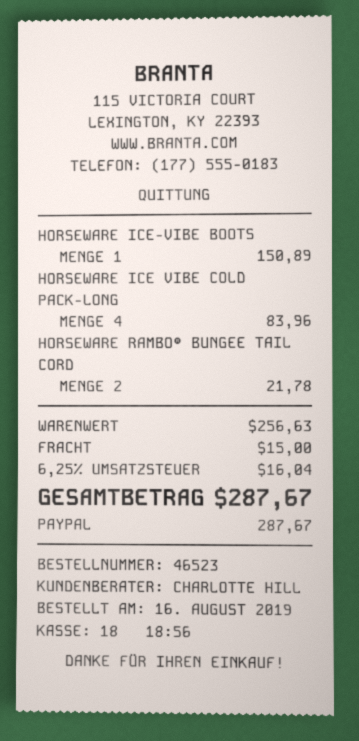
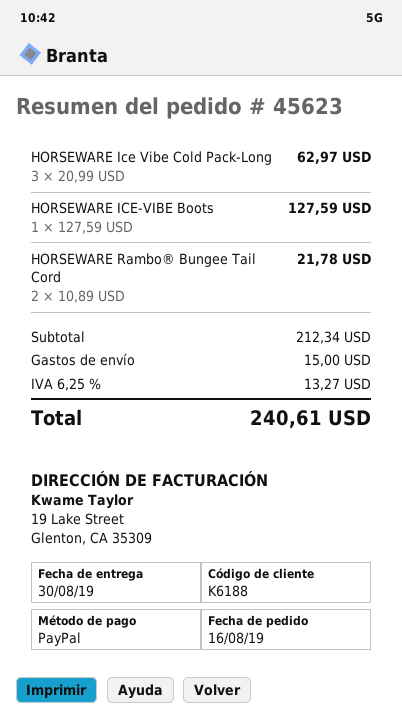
order number: 46523 -> 45623
HORSEWARE ICE-VIBE BOOTS: 1 for 150.89 -> 1 for 127.59
HORSEWARE ICE VIBE COLD PACK-LONG: 4 for 83.96 -> 3 for 62.97
subtotal: 256.63 -> 212.34
tax: 6.25% = 16.04 -> 6.25% = 13.27
total: 287.67 -> 240.61

